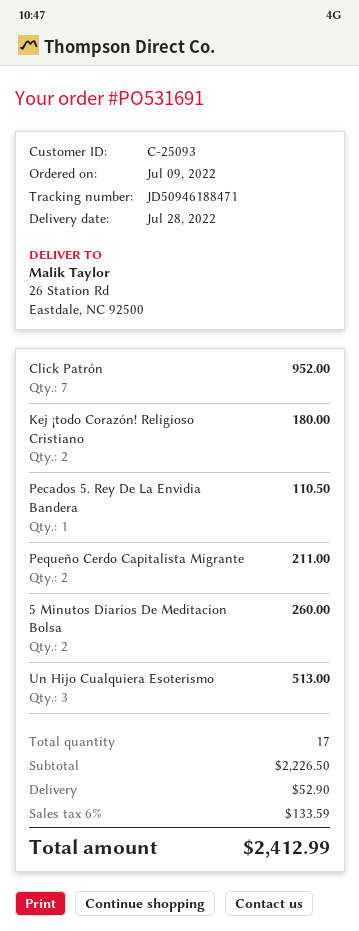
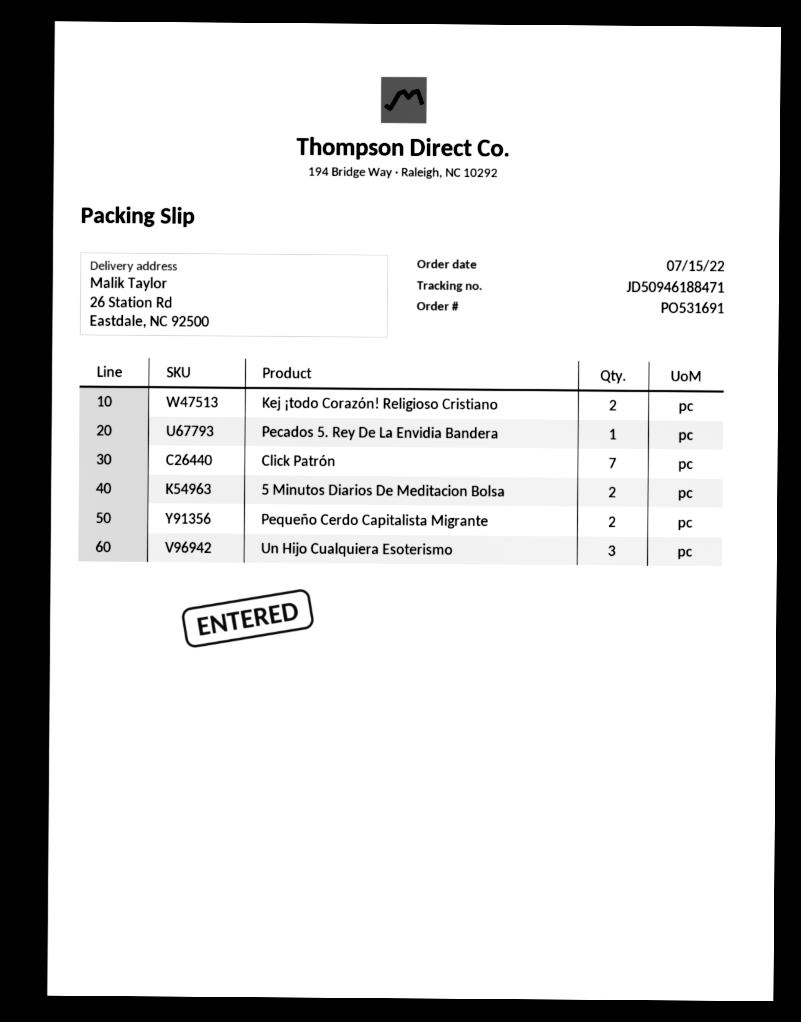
order date: 2022-07-09 -> 2022-07-15

